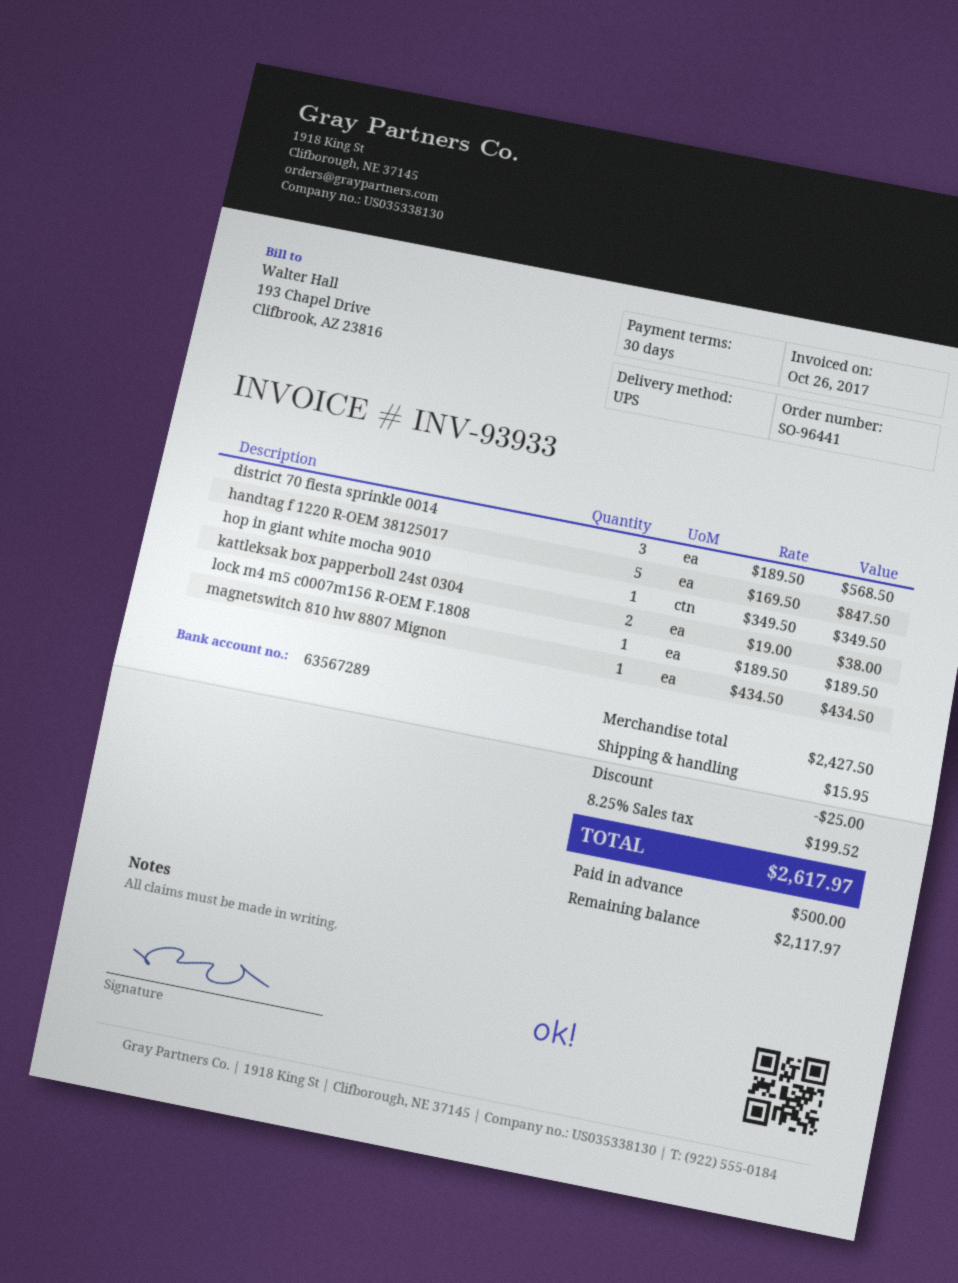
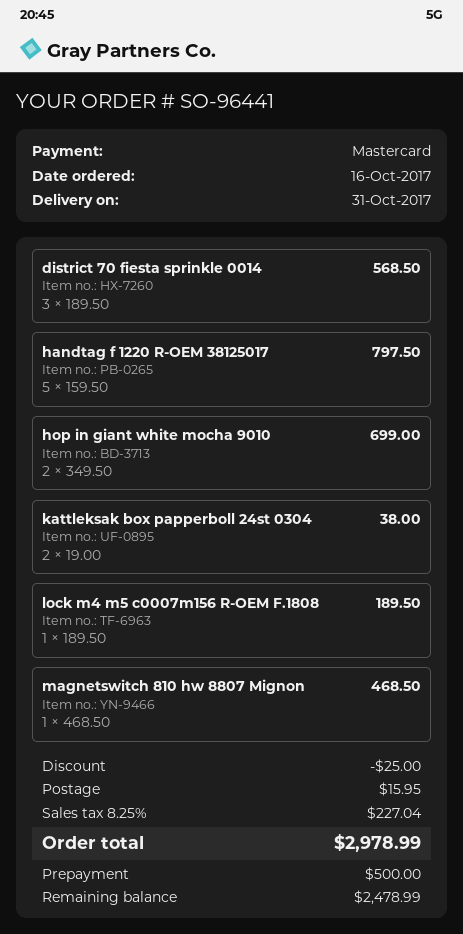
handtag f 1220 R-OEM 38125017: 5 x 169.50 = 847.50 -> 5 x 159.50 = 797.50
hop in giant white mocha 9010: 1 x 349.50 = 349.50 -> 2 x 349.50 = 699.00
magnetswitch 810 hw 8807 Mignon: 1 x 434.50 = 434.50 -> 1 x 468.50 = 468.50
tax: 8.25% = 199.52 -> 8.25% = 227.04
total: 2617.97 -> 2978.99
balance: 2117.97 -> 2478.99

